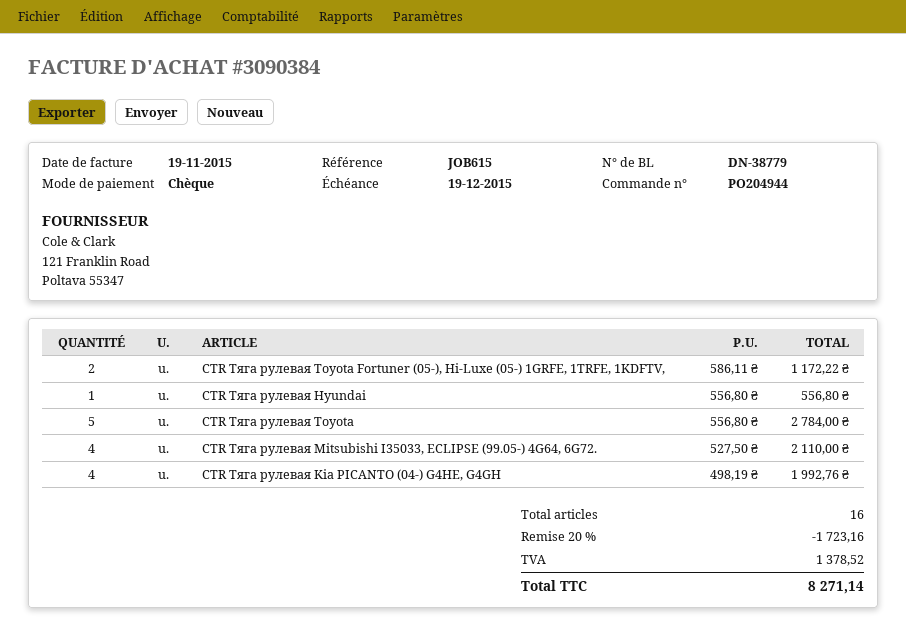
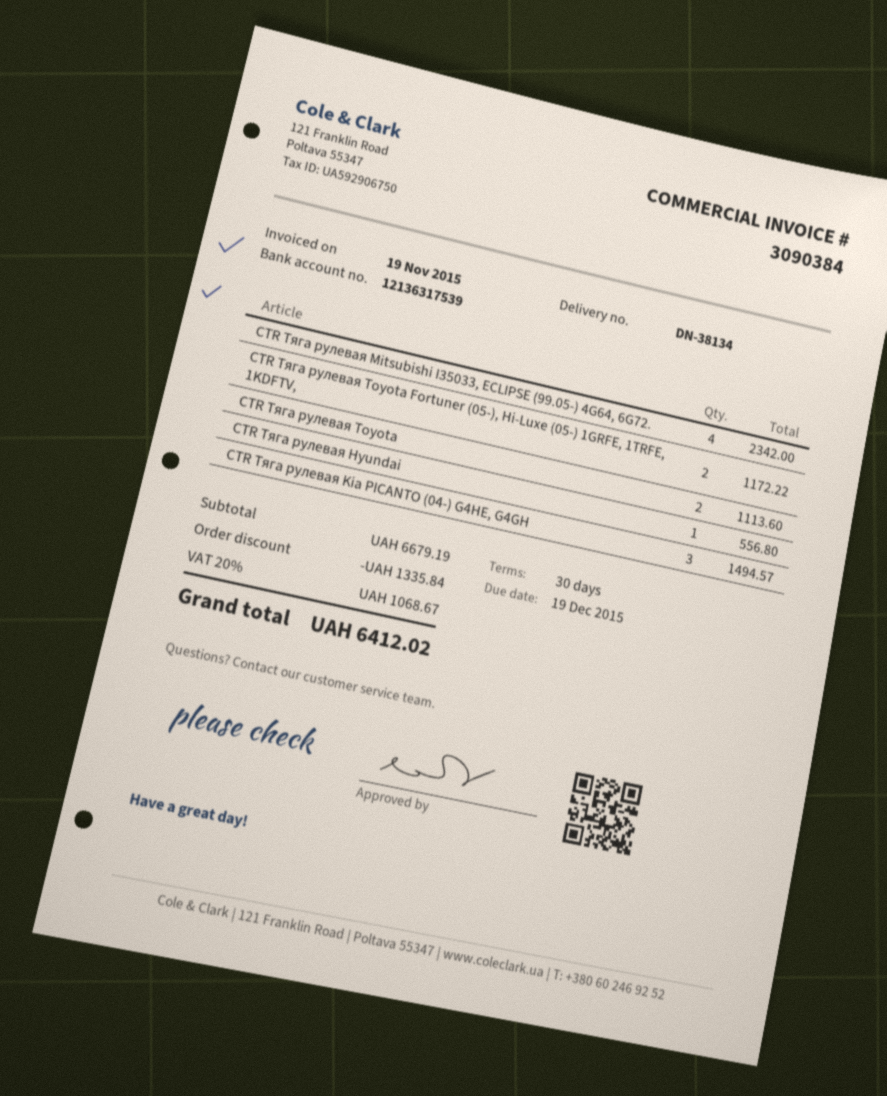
delivery note number: DN-38779 -> DN-38134
CTR Тяга рулевая Toyota: 5 for 2784.00 -> 2 for 1113.60
CTR Тяга рулевая Mitsubishi I35033, ECLIPSE (99.05-) 4G64, 6G72.: 4 for 2110.00 -> 4 for 2342.00
CTR Тяга рулевая Kia PICANTO (04-) G4HE, G4GH: 4 for 1992.76 -> 3 for 1494.57
discount: 1723.16 -> 1335.84
tax: 1378.52 -> 1068.67
total: 8271.14 -> 6412.02

